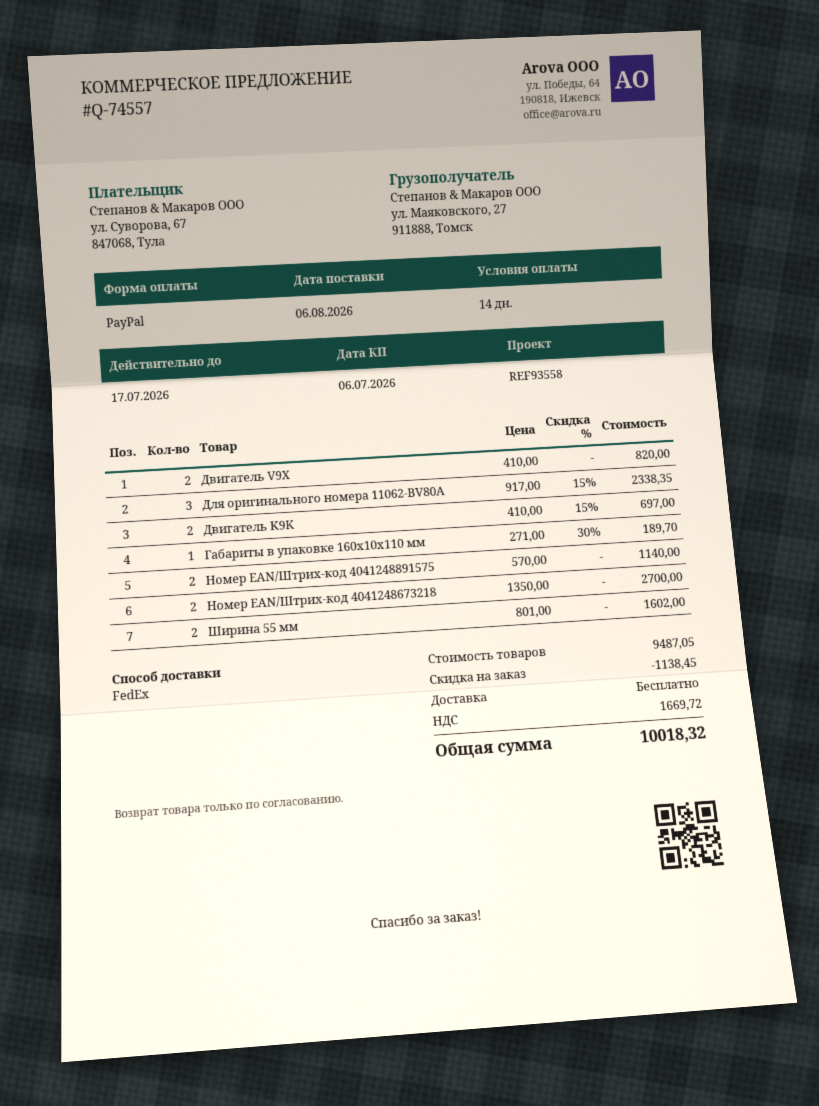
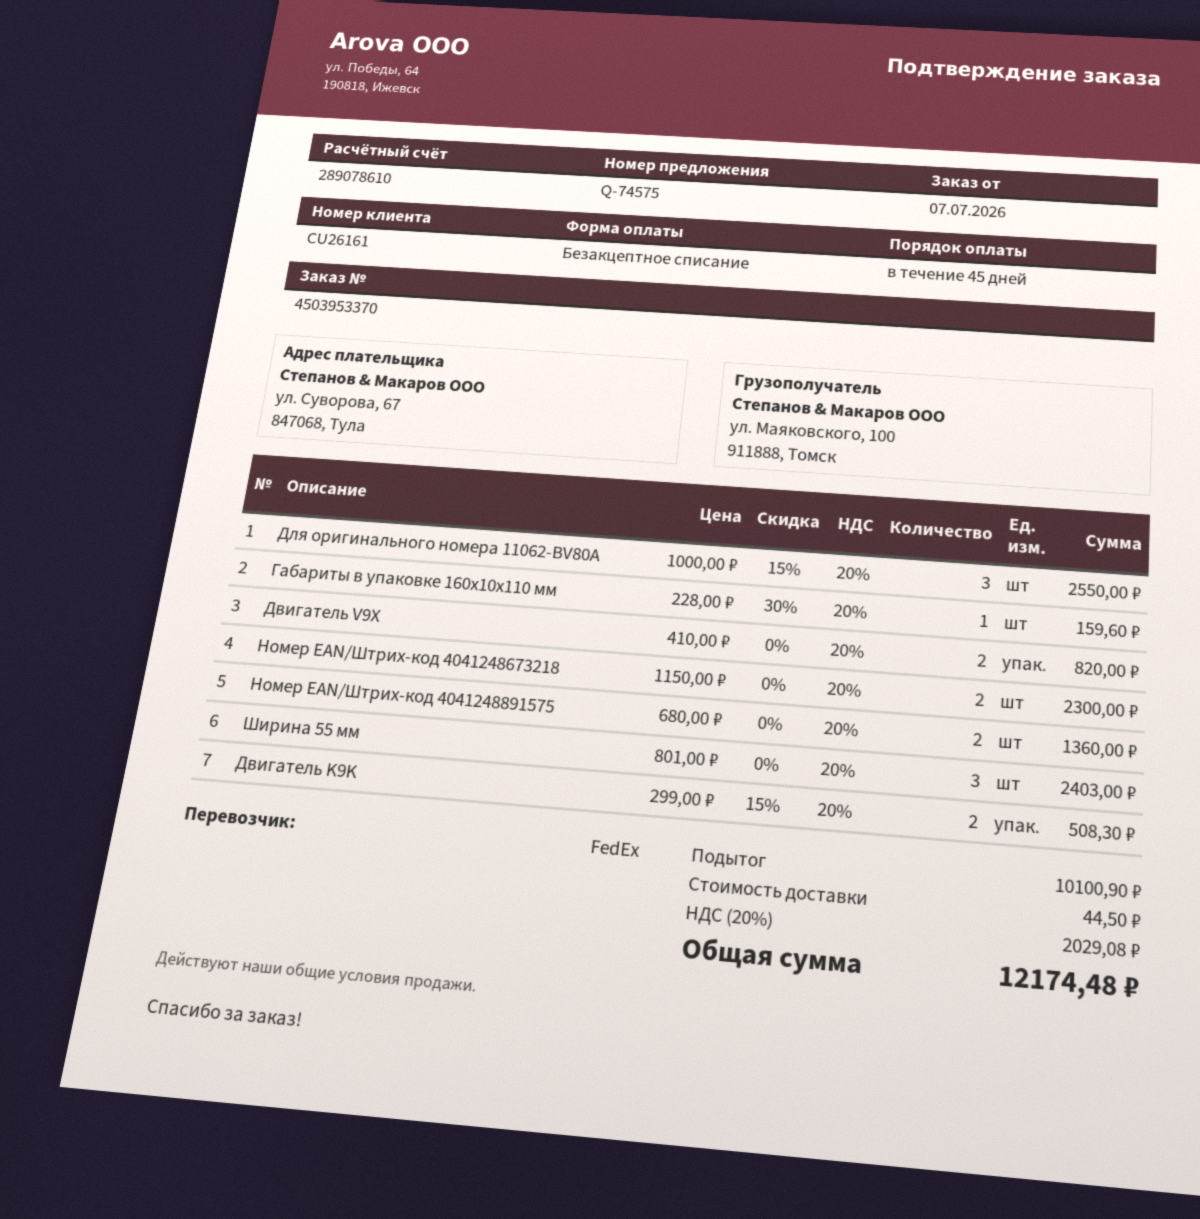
quote number: Q-74557 -> Q-74575
payment terms: 14 days -> 45 days
payment method: PayPal -> direct debit
ship to: ул. Маяковского, 27, 911888, Томск -> ул. Маяковского, 100, 911888, Томск
Для оригинального номера 11062-BV80A: 3 x 917.00 - 15% = 2338.35 -> 3 x 1000.00 - 15% = 2550.00
Двигатель K9K: 2 x 410.00 - 15% = 697.00 -> 2 x 299.00 - 15% = 508.30
Габариты в упаковке 160x10x110 мм: 1 x 271.00 - 30% = 189.70 -> 1 x 228.00 - 30% = 159.60
Номер EAN/Штрих-код 4041248891575: 2 x 570.00 = 1140.00 -> 2 x 680.00 = 1360.00
Номер EAN/Штрих-код 4041248673218: 2 x 1350.00 = 2700.00 -> 2 x 1150.00 = 2300.00
Ширина 55 мм: 2 x 801.00 = 1602.00 -> 3 x 801.00 = 2403.00
subtotal: 9487.05 -> 10100.90
discount: 1138.45 -> none
shipping: 0.00 -> 44.50
tax: 1669.72 -> 2029.08
total: 10018.32 -> 12174.48

